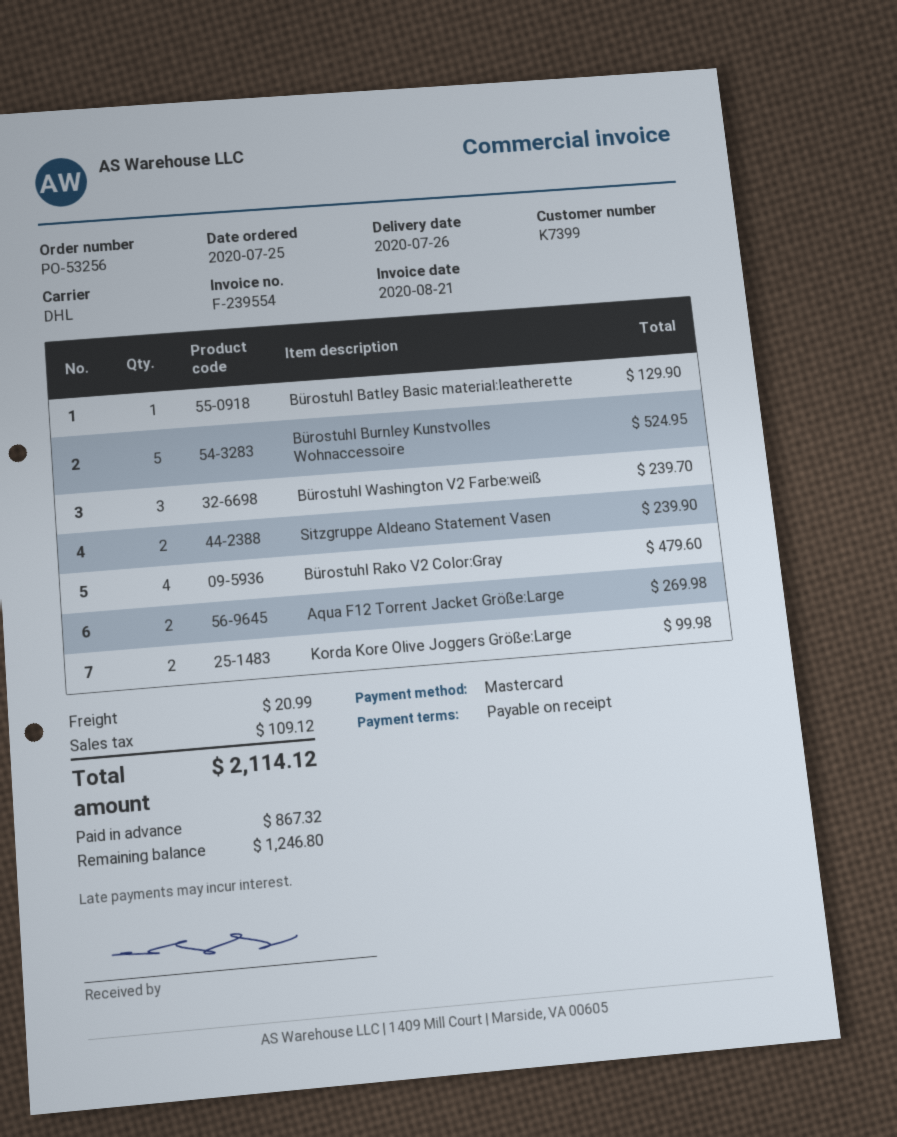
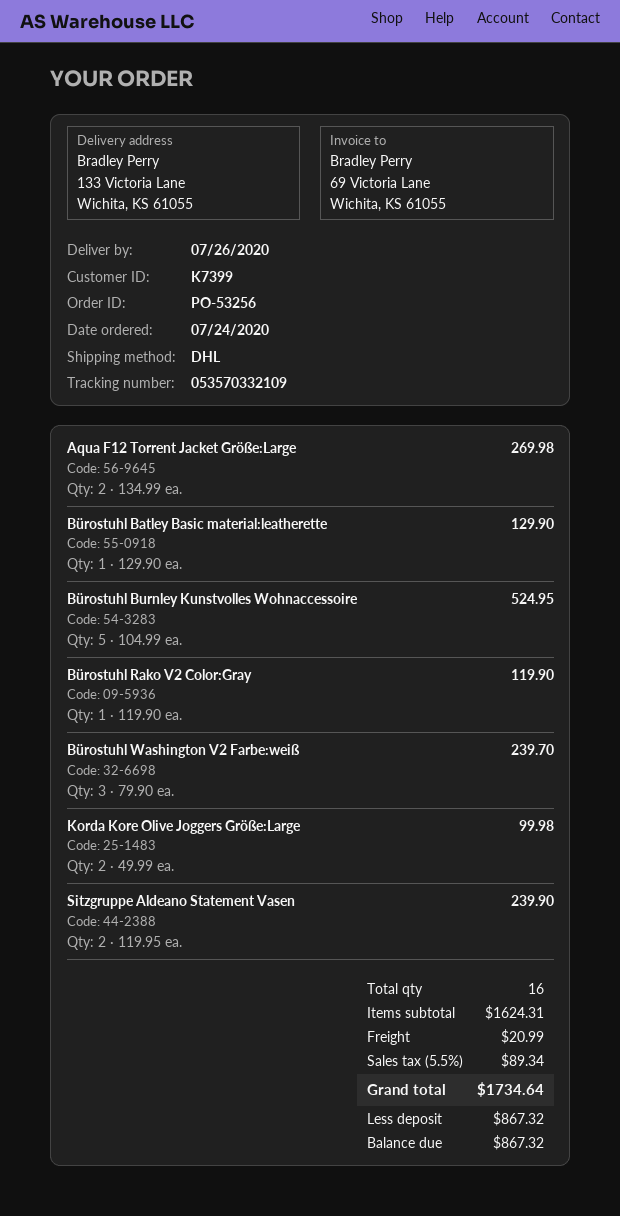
order date: 2020-07-25 -> 2020-07-24
Bürostuhl Rako V2 Color:Gray: 4 for 479.60 -> 1 for 119.90
tax: 109.12 -> 89.34
total: 2114.12 -> 1734.64
balance: 1246.80 -> 867.32

